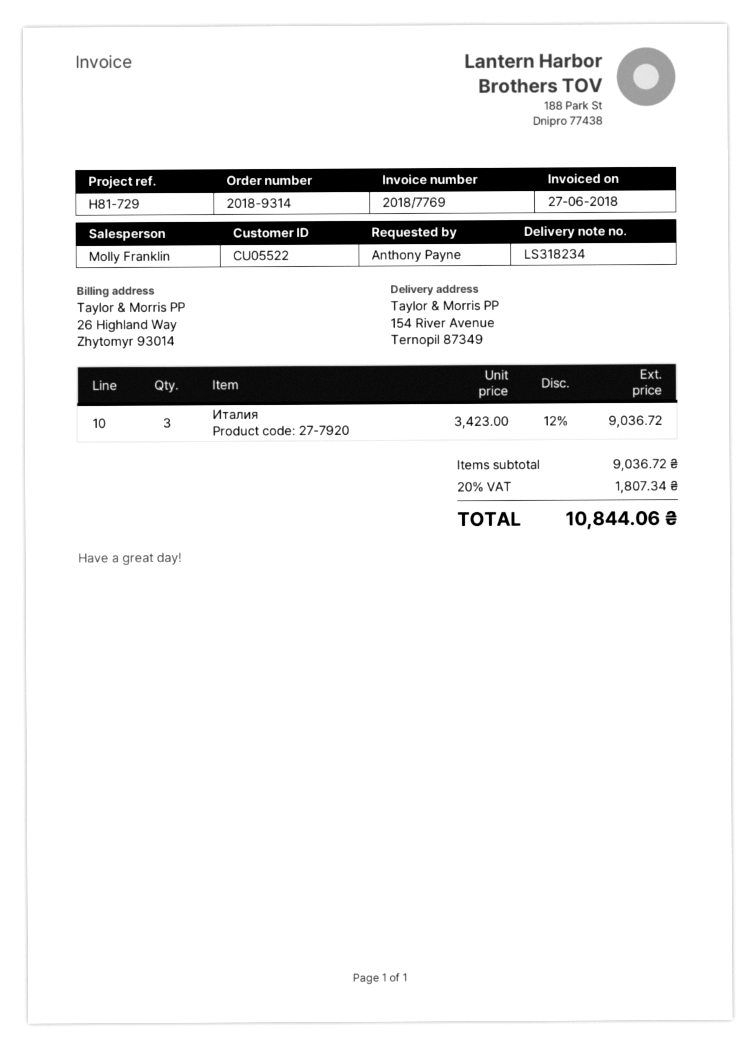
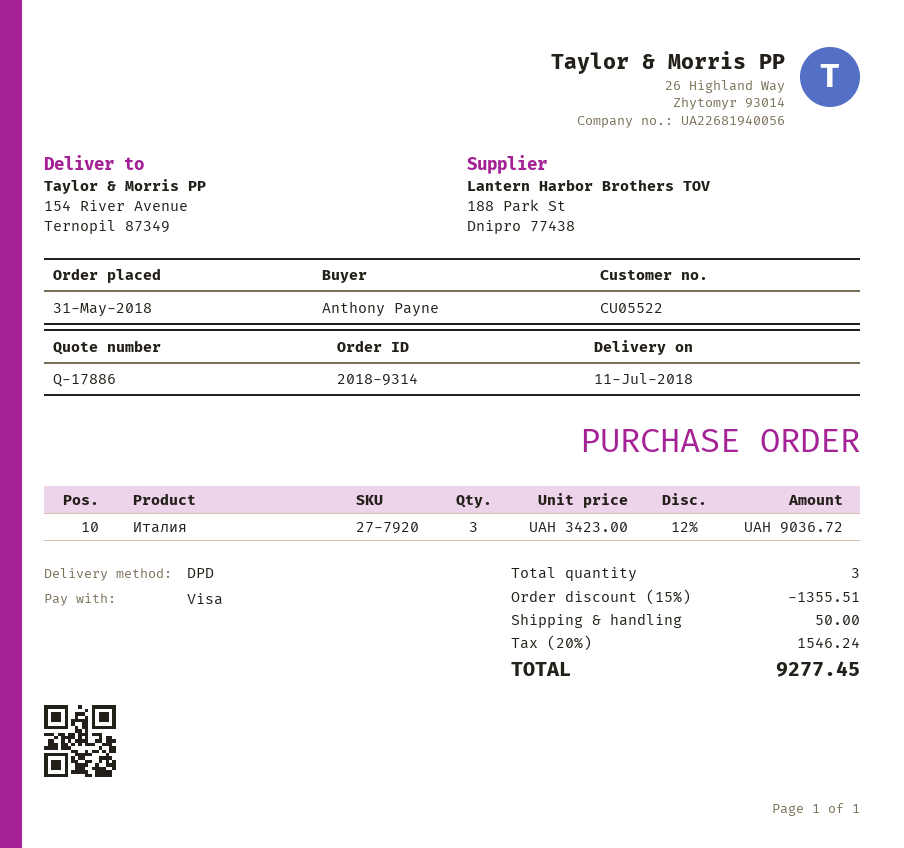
discount: none -> 15% = 1355.51
shipping: none -> 50.00
tax: 20% = 1807.34 -> 20% = 1546.24
total: 10844.06 -> 9277.45

